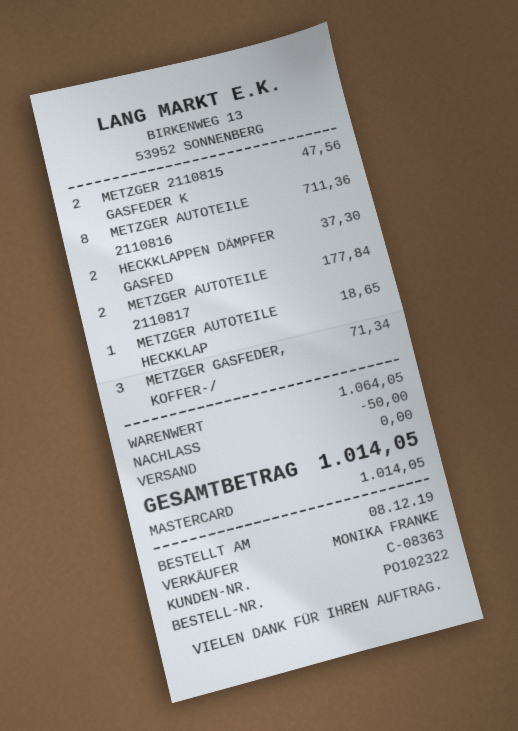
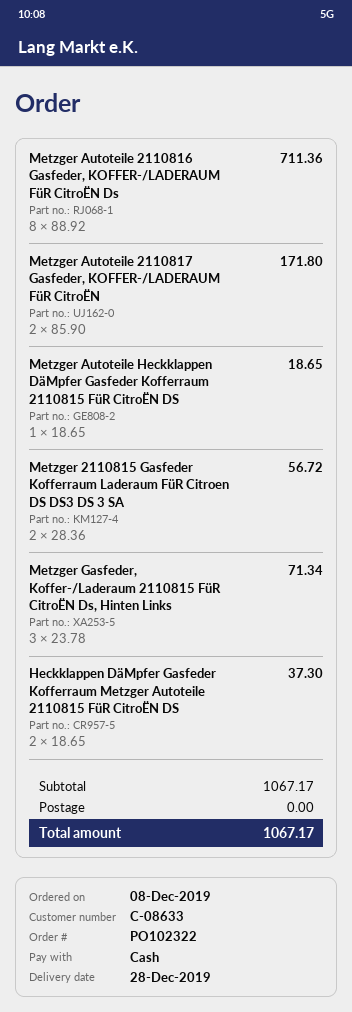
customer number: C-08363 -> C-08633
payment method: Mastercard -> cash
METZGER 2110815 GASFEDER K: 2 for 47.56 -> 2 for 56.72
METZGER AUTOTEILE 2110817: 2 for 177.84 -> 2 for 171.80
subtotal: 1064.05 -> 1067.17
discount: 50.00 -> none
total: 1014.05 -> 1067.17

